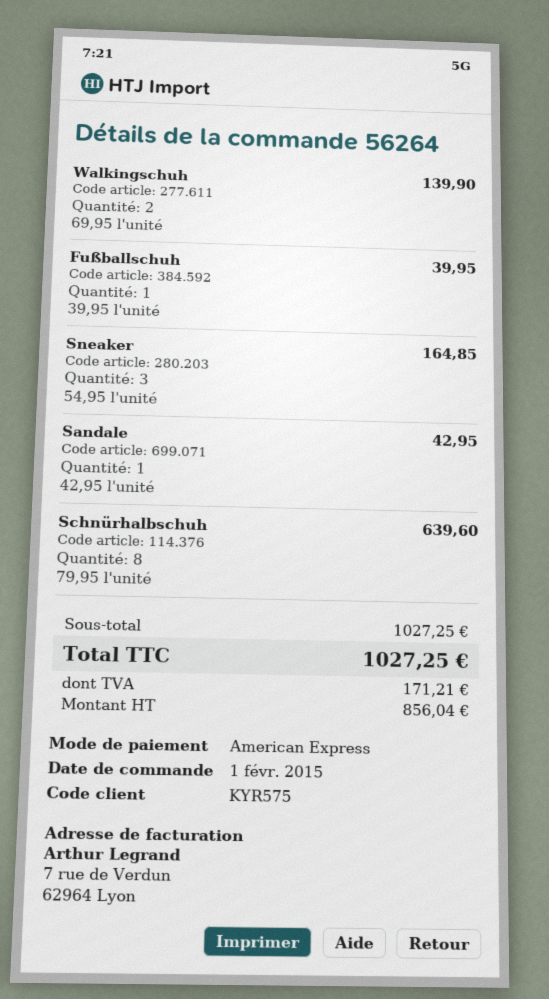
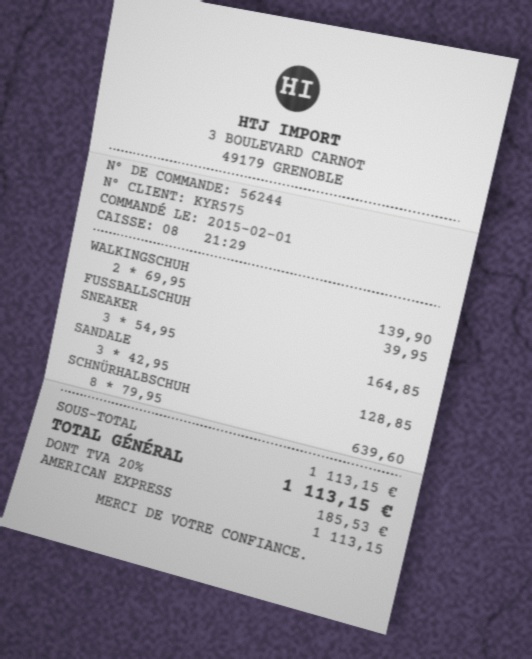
order number: 56264 -> 56244
Sandale: 1 x 42.95 = 42.95 -> 3 x 42.95 = 128.85
subtotal: 1027.25 -> 1113.15
tax: 171.21 -> 185.53
total: 1027.25 -> 1113.15

